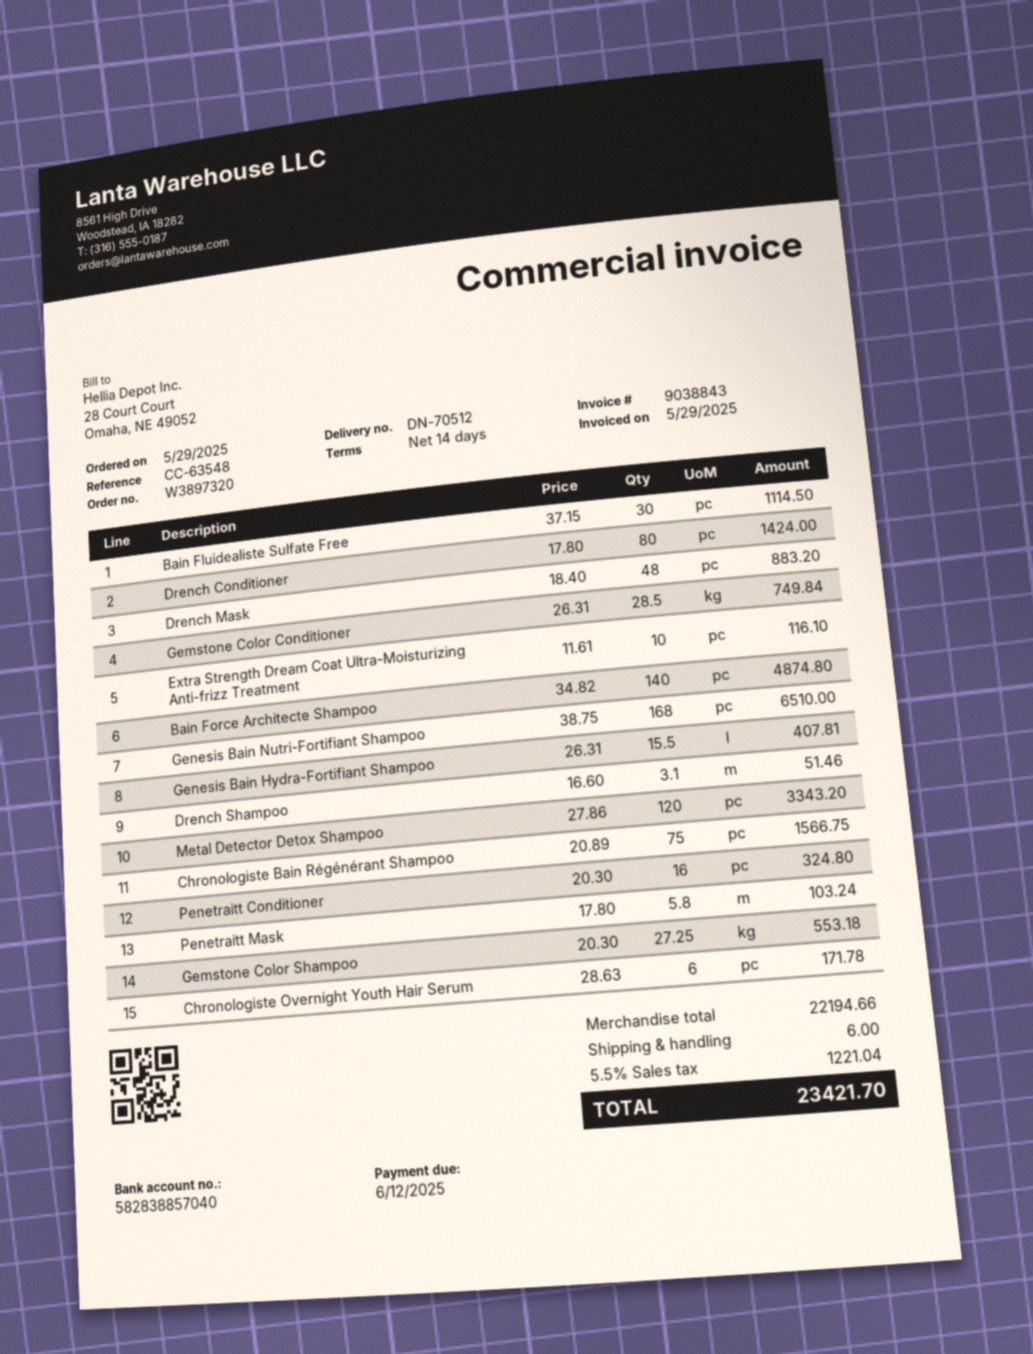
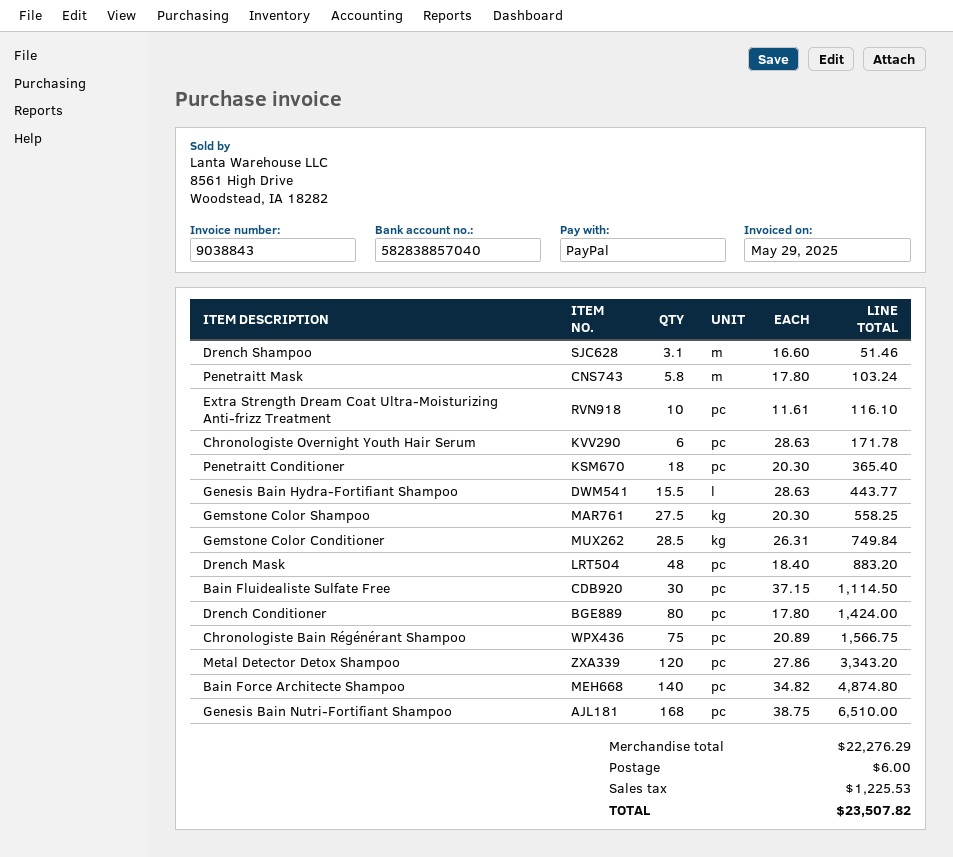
Genesis Bain Hydra-Fortifiant Shampoo: 15.5 x 26.31 = 407.81 -> 15.5 x 28.63 = 443.77
Penetraitt Conditioner: 16 x 20.30 = 324.80 -> 18 x 20.30 = 365.40
Gemstone Color Shampoo: 27.25 x 20.30 = 553.18 -> 27.5 x 20.30 = 558.25
subtotal: 22194.66 -> 22276.29
tax: 1221.04 -> 1225.53
total: 23421.70 -> 23507.82

